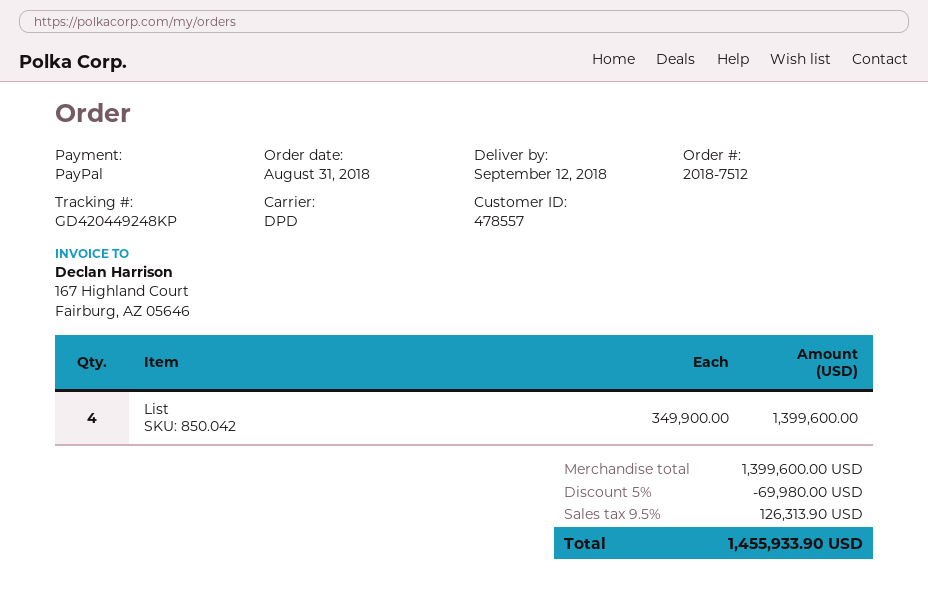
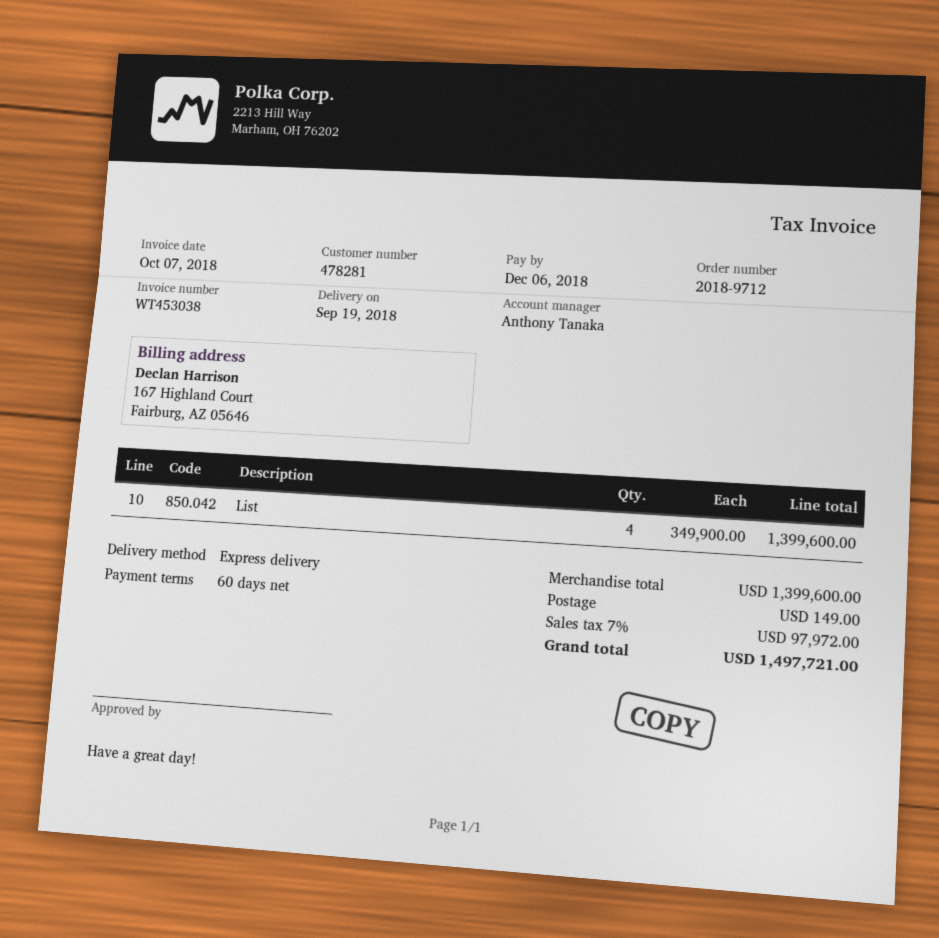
order number: 2018-7512 -> 2018-9712
delivery date: 2018-09-12 -> 2018-09-19
customer number: 478557 -> 478281
shipping method: DPD -> express
discount: 5% = 69980.00 -> none
shipping: none -> 149.00
tax: 9.5% = 126313.90 -> 7% = 97972.00
total: 1455933.90 -> 1497721.00

